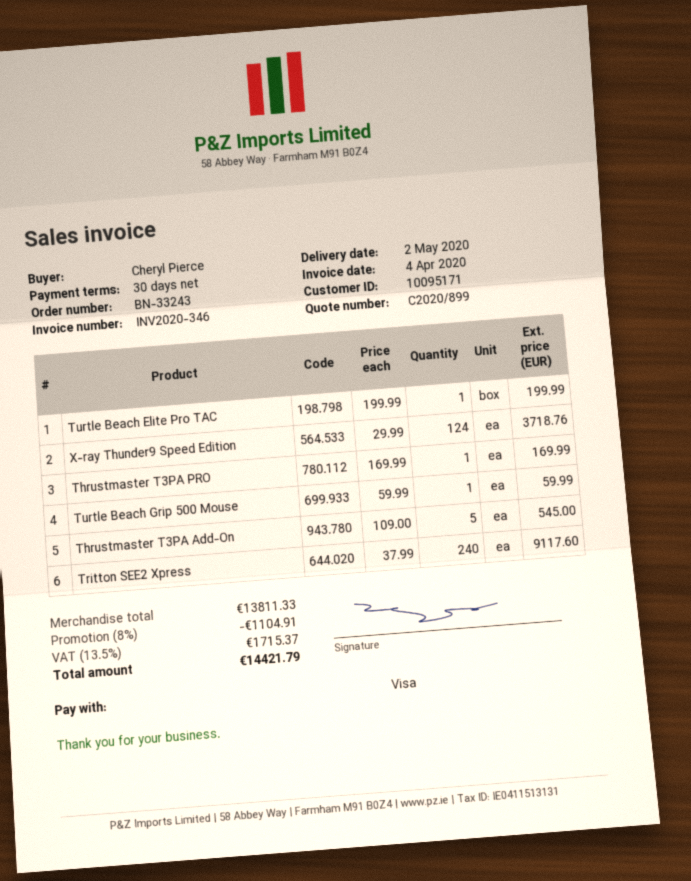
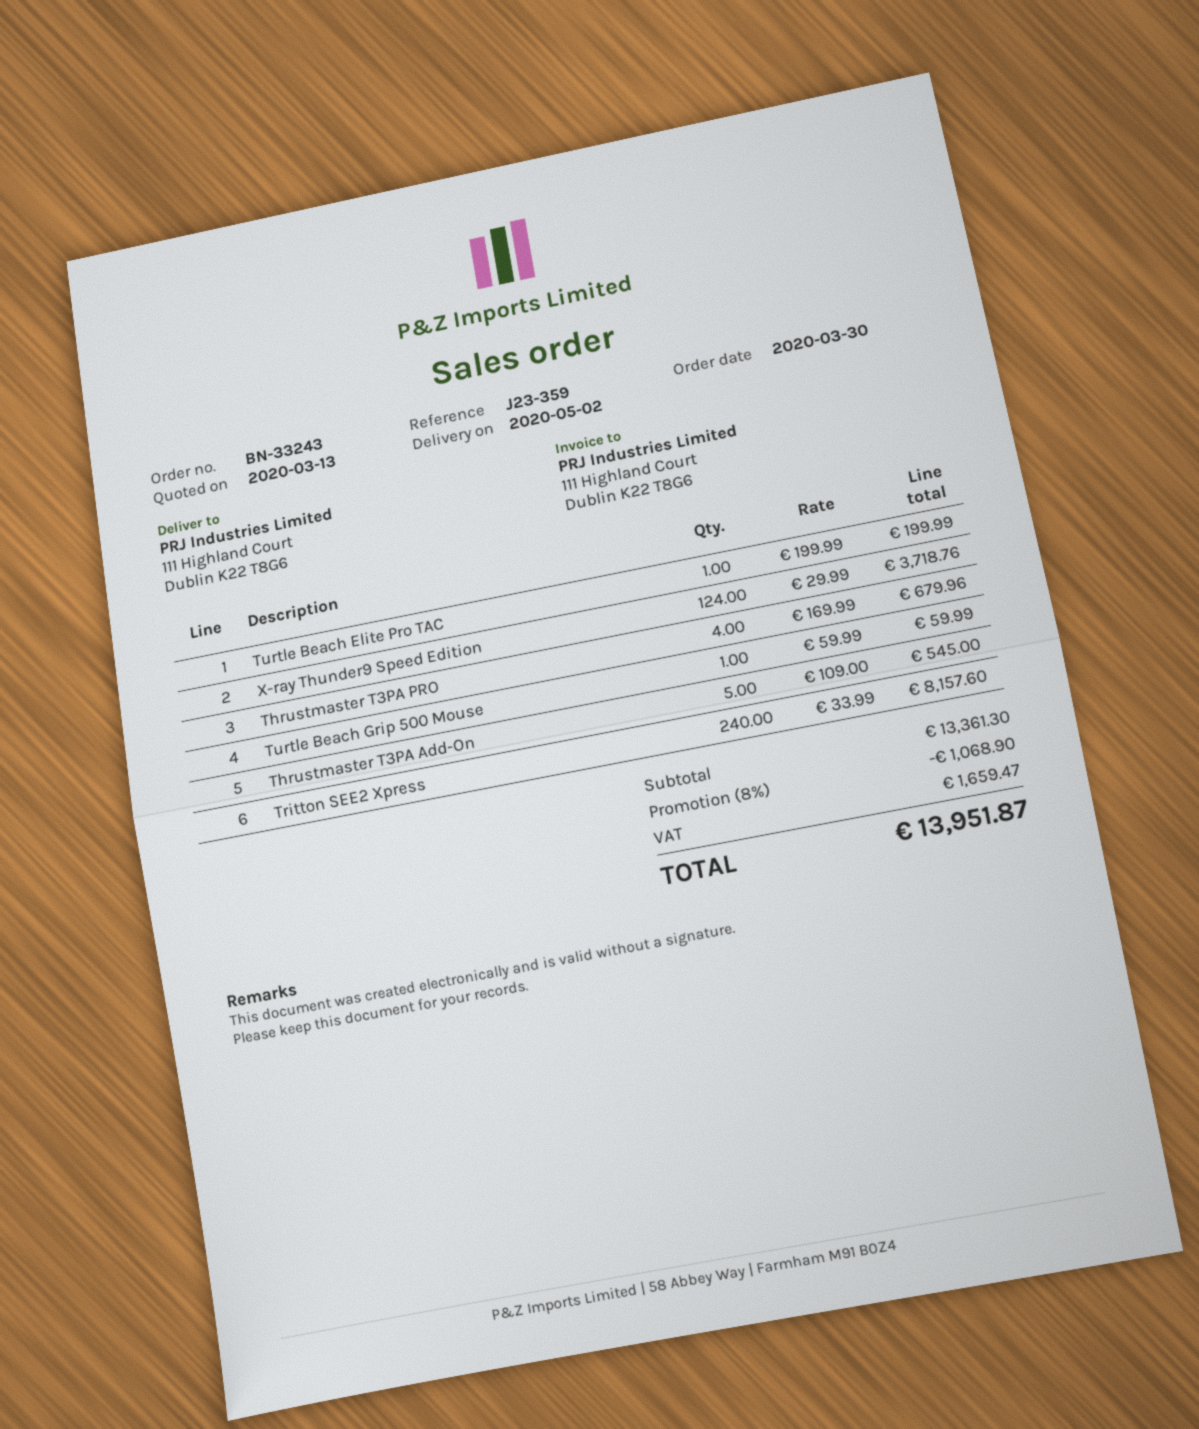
Thrustmaster T3PA PRO: 1 x 169.99 = 169.99 -> 4 x 169.99 = 679.96
Tritton SEE2 Xpress: 240 x 37.99 = 9117.60 -> 240 x 33.99 = 8157.60
subtotal: 13811.33 -> 13361.30
discount: 8% = 1104.91 -> 8% = 1068.90
tax: 1715.37 -> 1659.47
total: 14421.79 -> 13951.87

